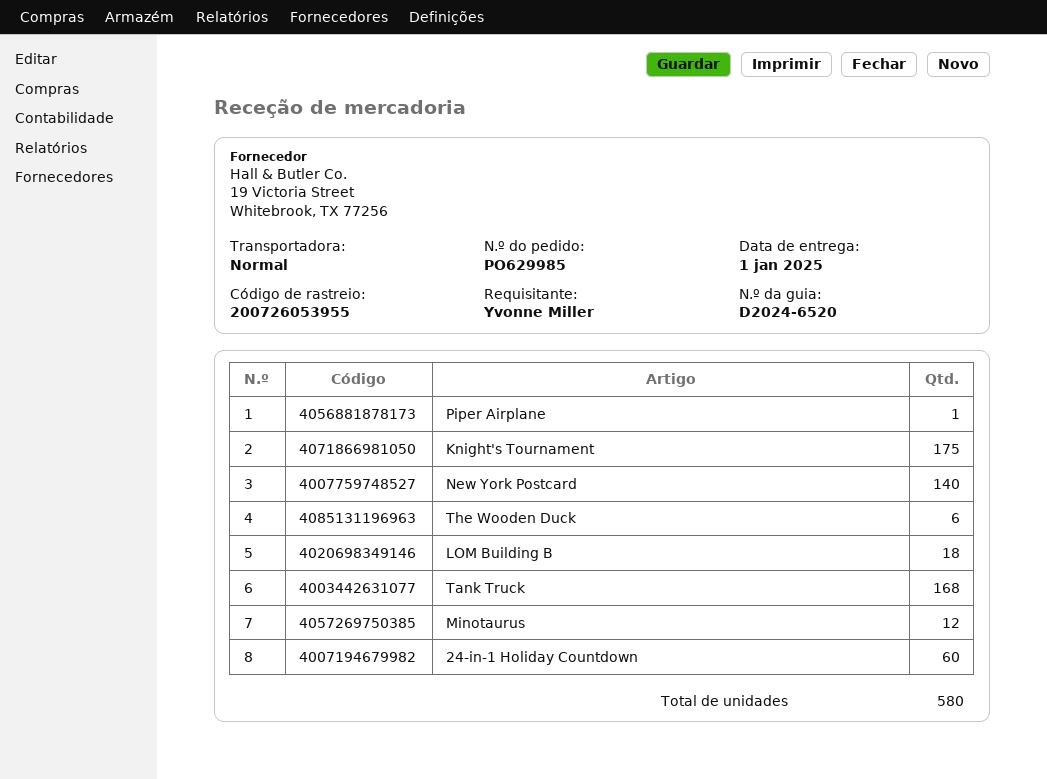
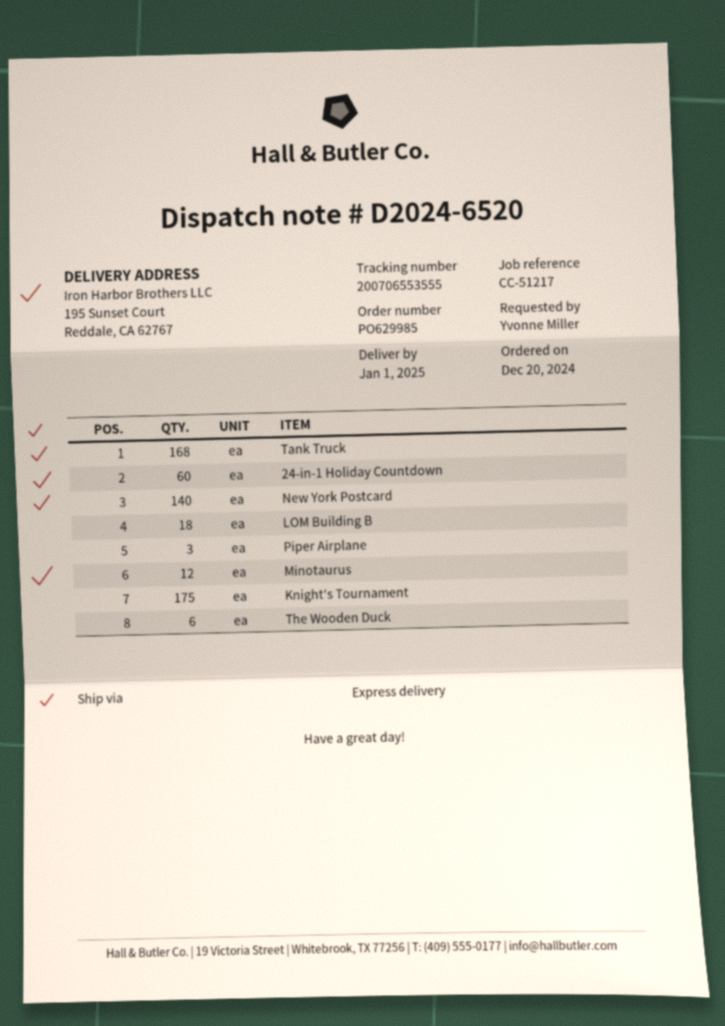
shipping method: standard -> express
tracking number: 200726053955 -> 200706553555
Piper Airplane: 1 -> 3

